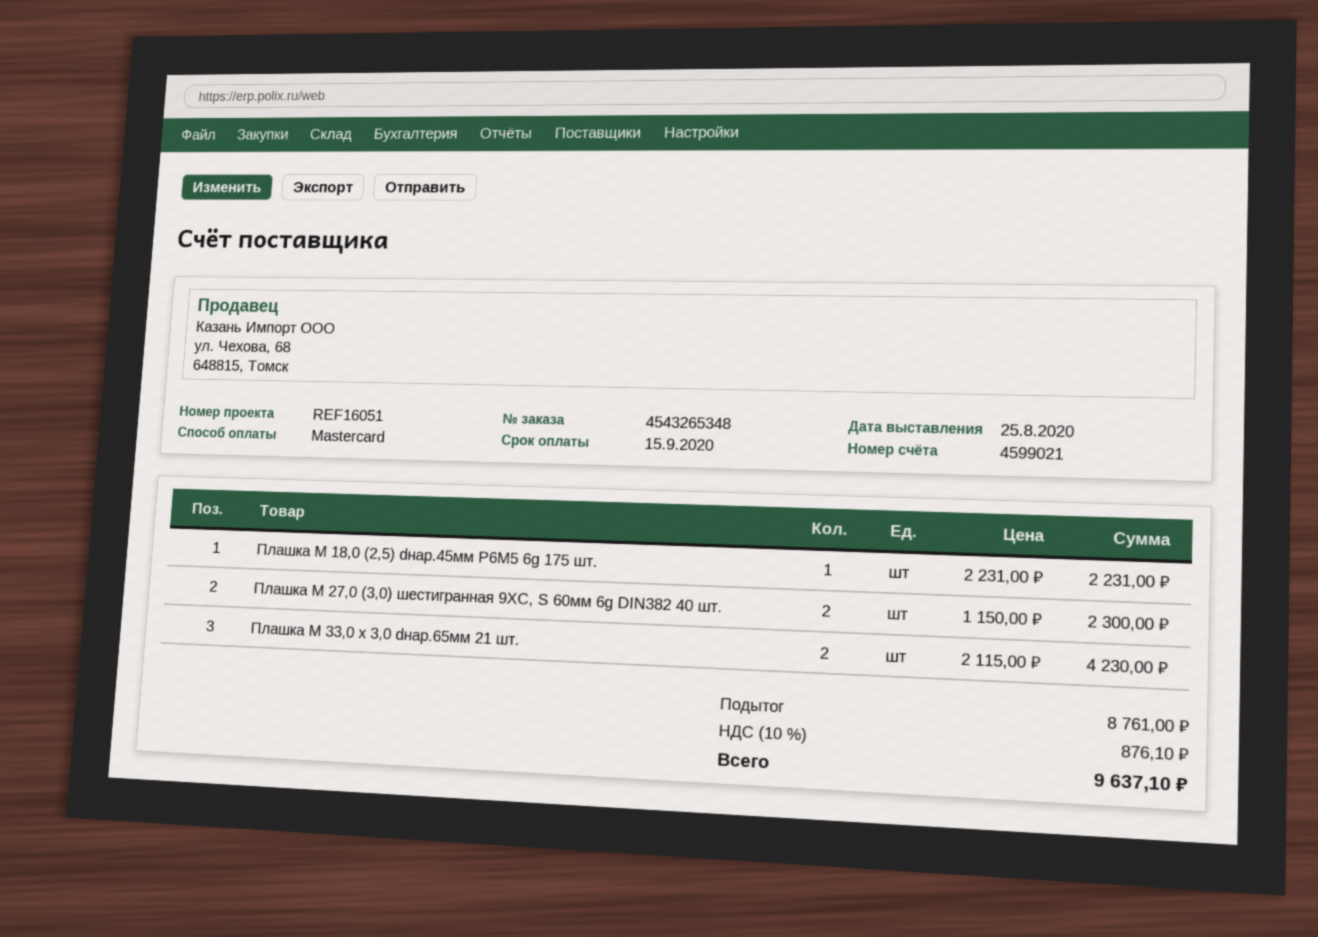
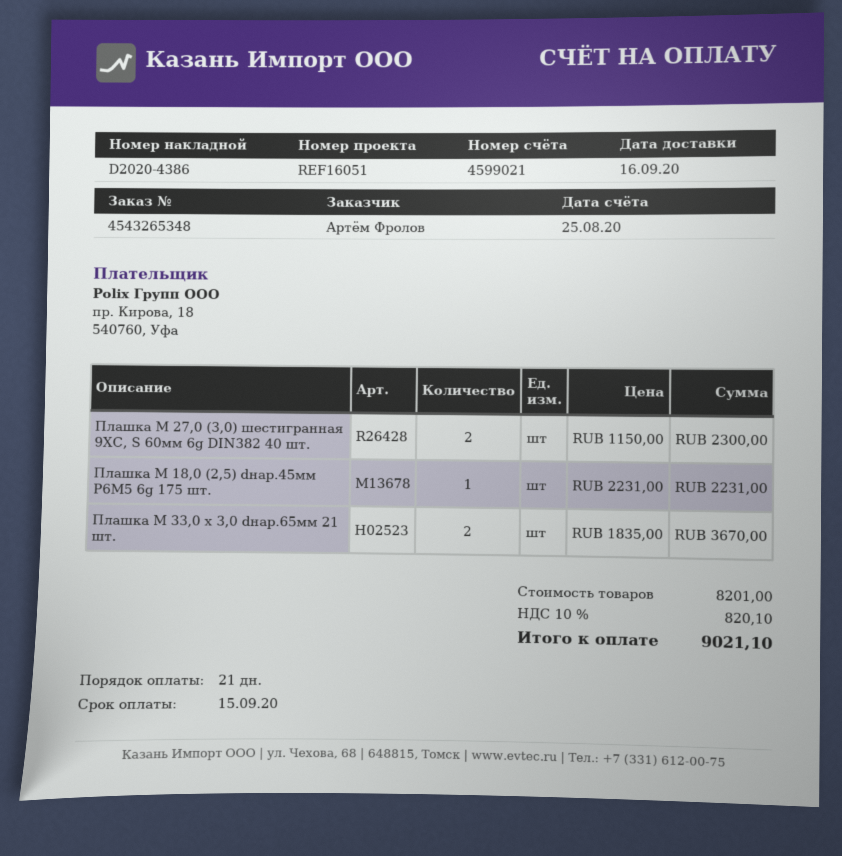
Плашка М 33,0 х 3,0 dнар.65мм 21 шт.: 2 x 2115.00 = 4230.00 -> 2 x 1835.00 = 3670.00
subtotal: 8761.00 -> 8201.00
tax: 10% = 876.10 -> 10% = 820.10
total: 9637.10 -> 9021.10

